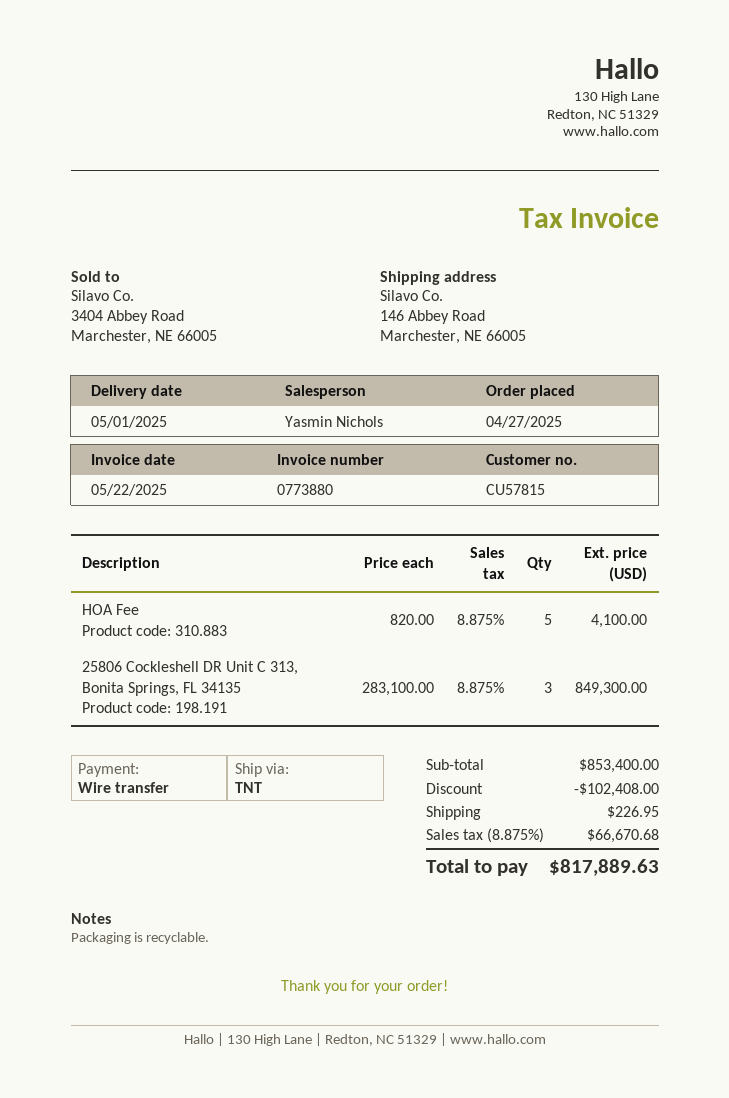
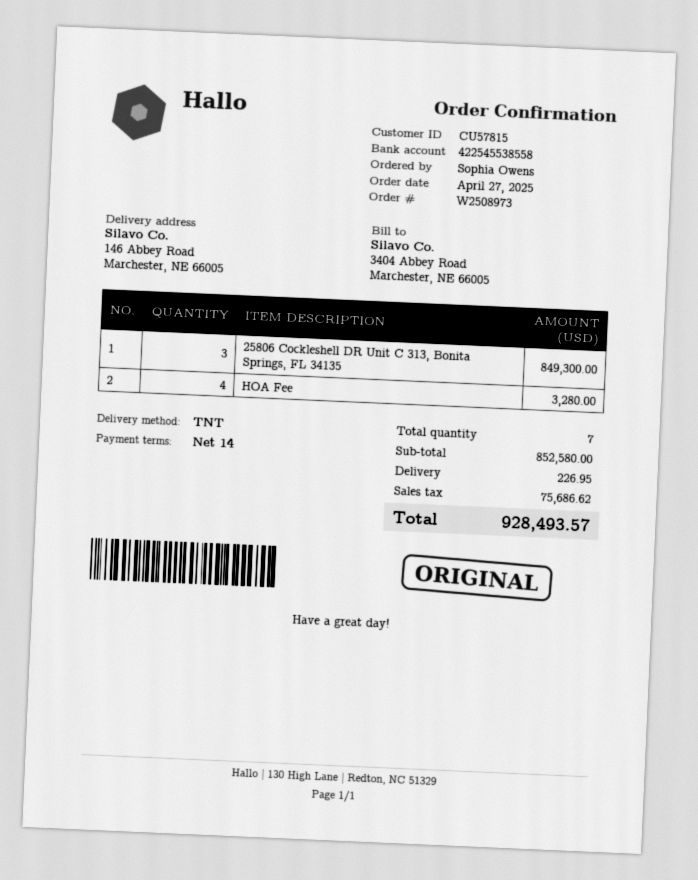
HOA Fee: 5 for 4100.00 -> 4 for 3280.00
subtotal: 853400.00 -> 852580.00
discount: 102408.00 -> none
tax: 66670.68 -> 75686.62
total: 817889.63 -> 928493.57

